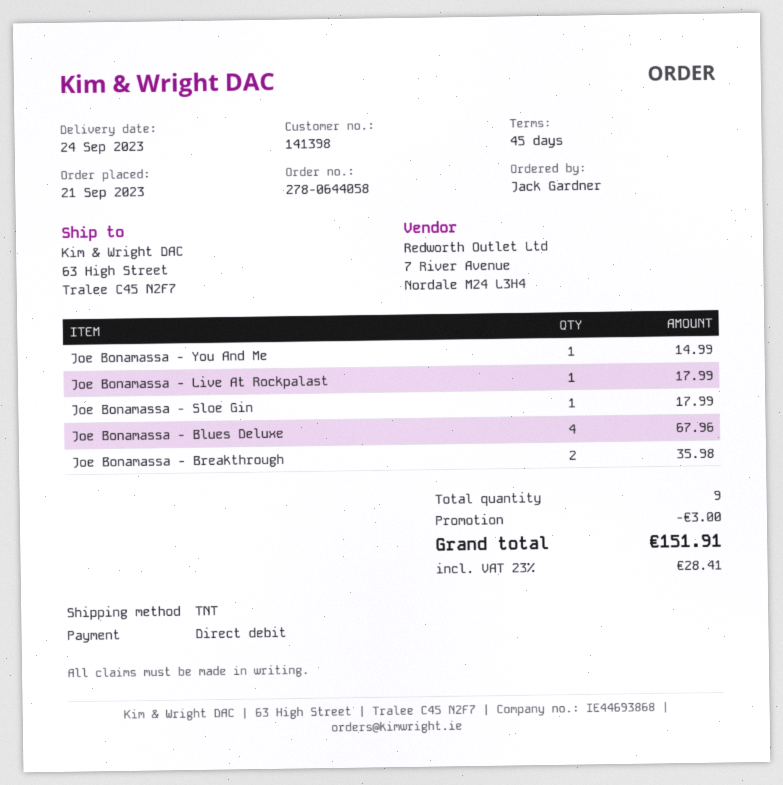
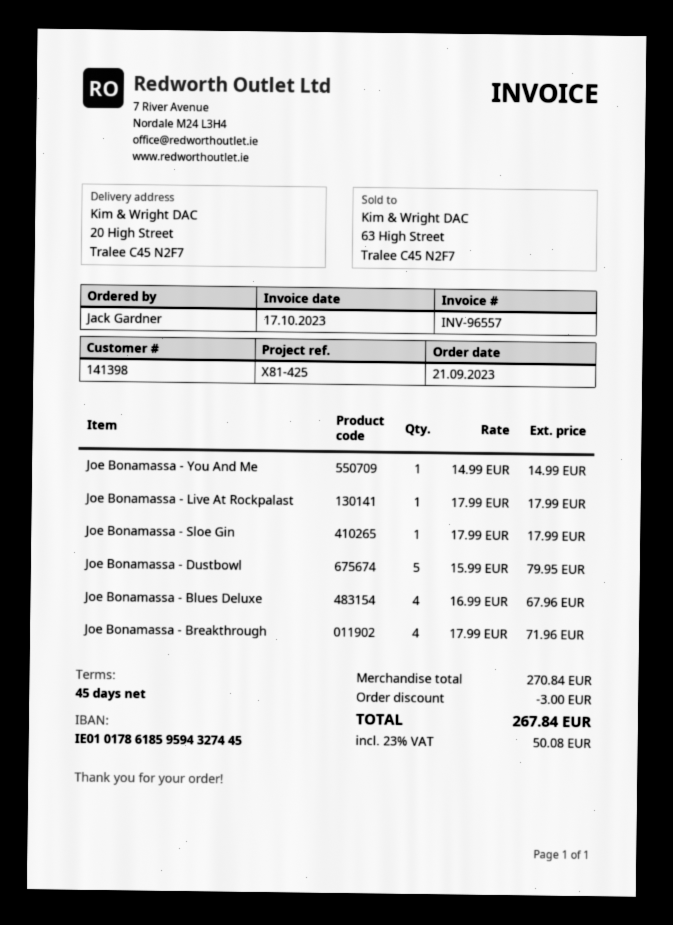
ship to: 63 High Street, Tralee C45 N2F7 -> 20 High Street, Tralee C45 N2F7
Joe Bonamassa - Breakthrough: 2 for 35.98 -> 4 for 71.96
Joe Bonamassa - Dustbowl: none -> 5 for 79.95
tax: 23% = 28.41 -> 23% = 50.08
total: 151.91 -> 267.84

